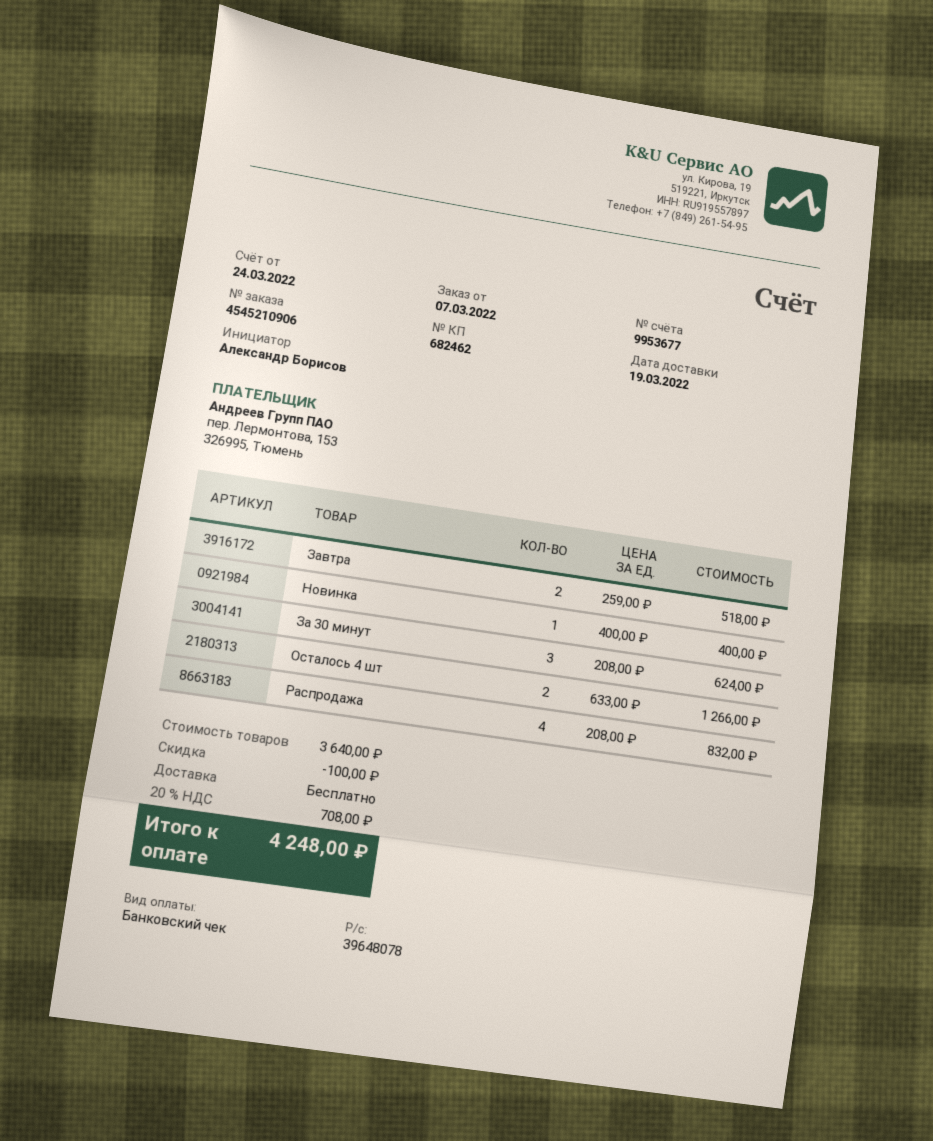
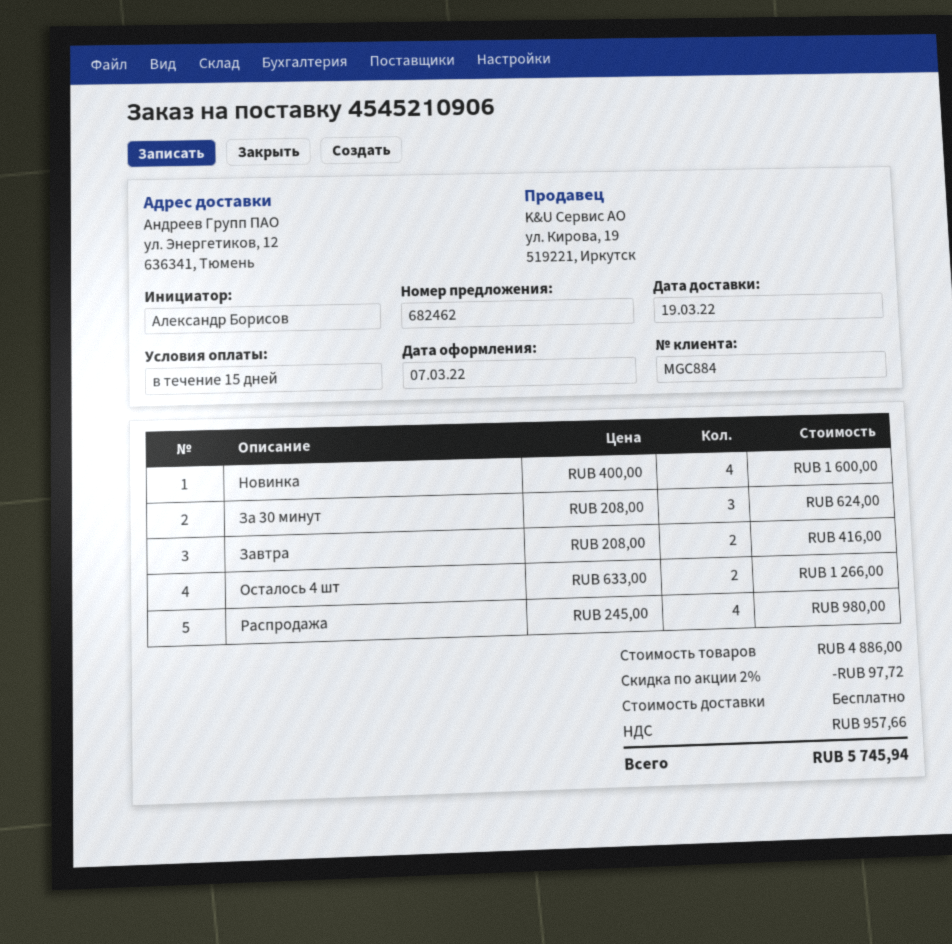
Завтра: 2 x 259.00 = 518.00 -> 2 x 208.00 = 416.00
Новинка: 1 x 400.00 = 400.00 -> 4 x 400.00 = 1600.00
Распродажа: 4 x 208.00 = 832.00 -> 4 x 245.00 = 980.00
subtotal: 3640.00 -> 4886.00
discount: 100.00 -> 97.72
tax: 708.00 -> 957.66
total: 4248.00 -> 5745.94

